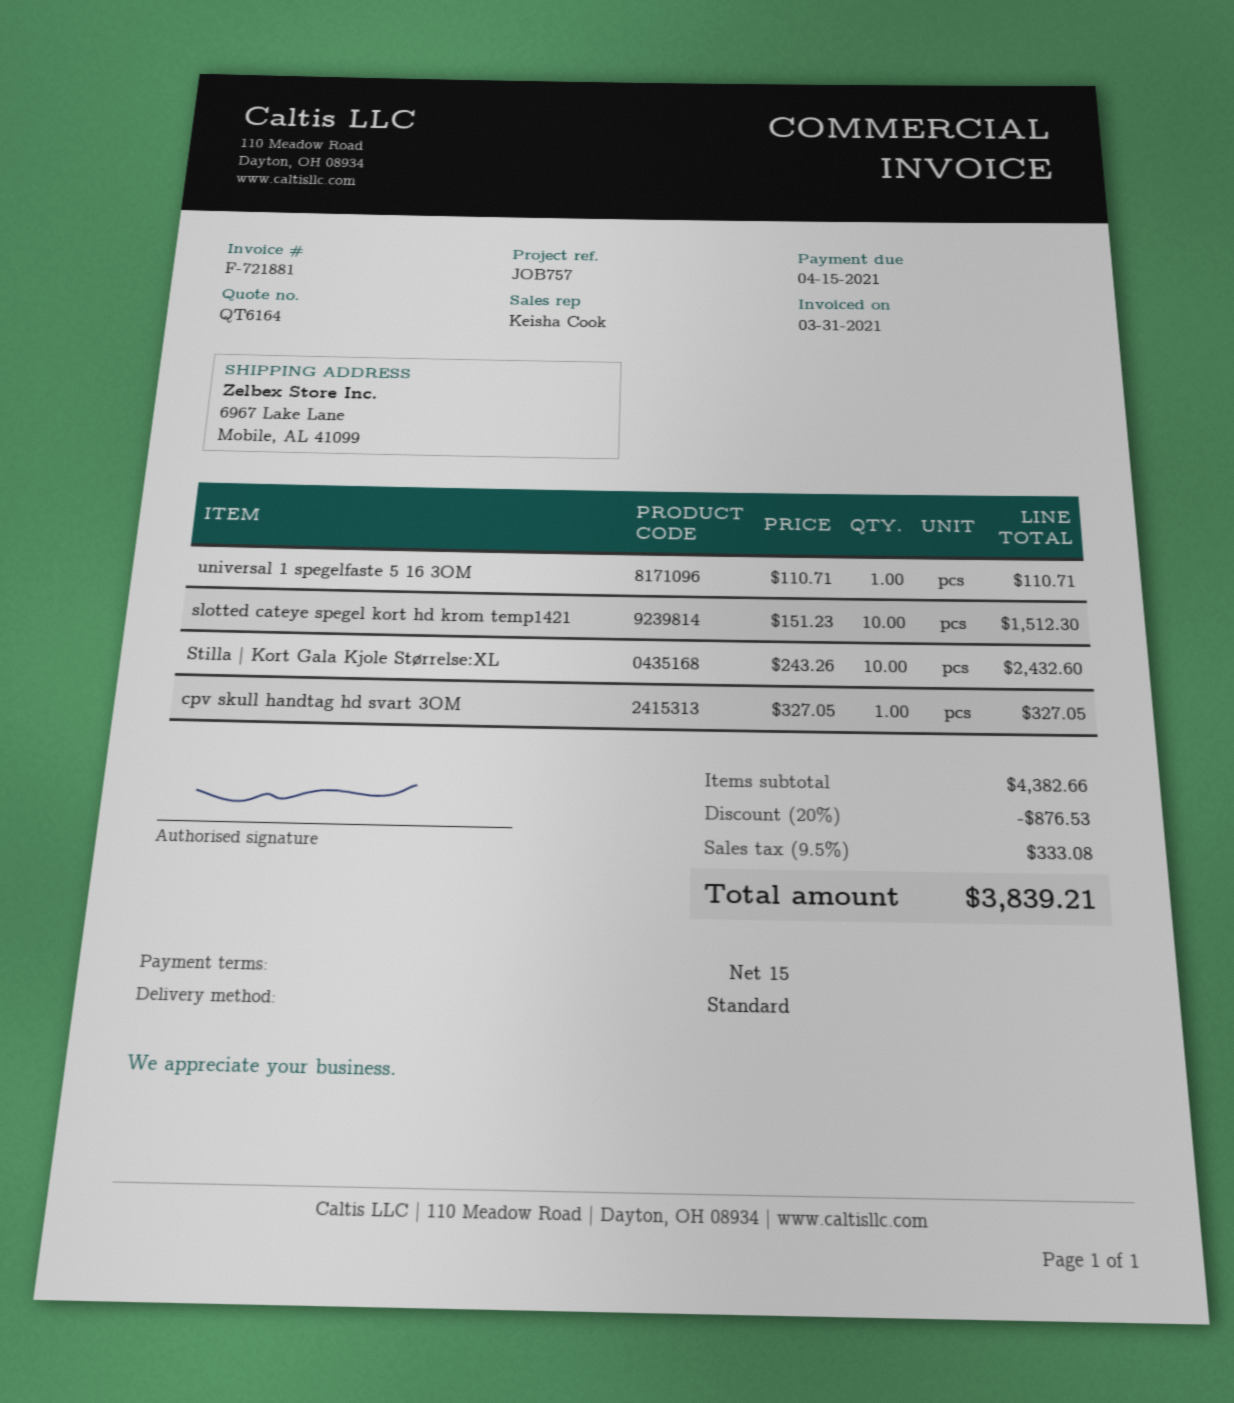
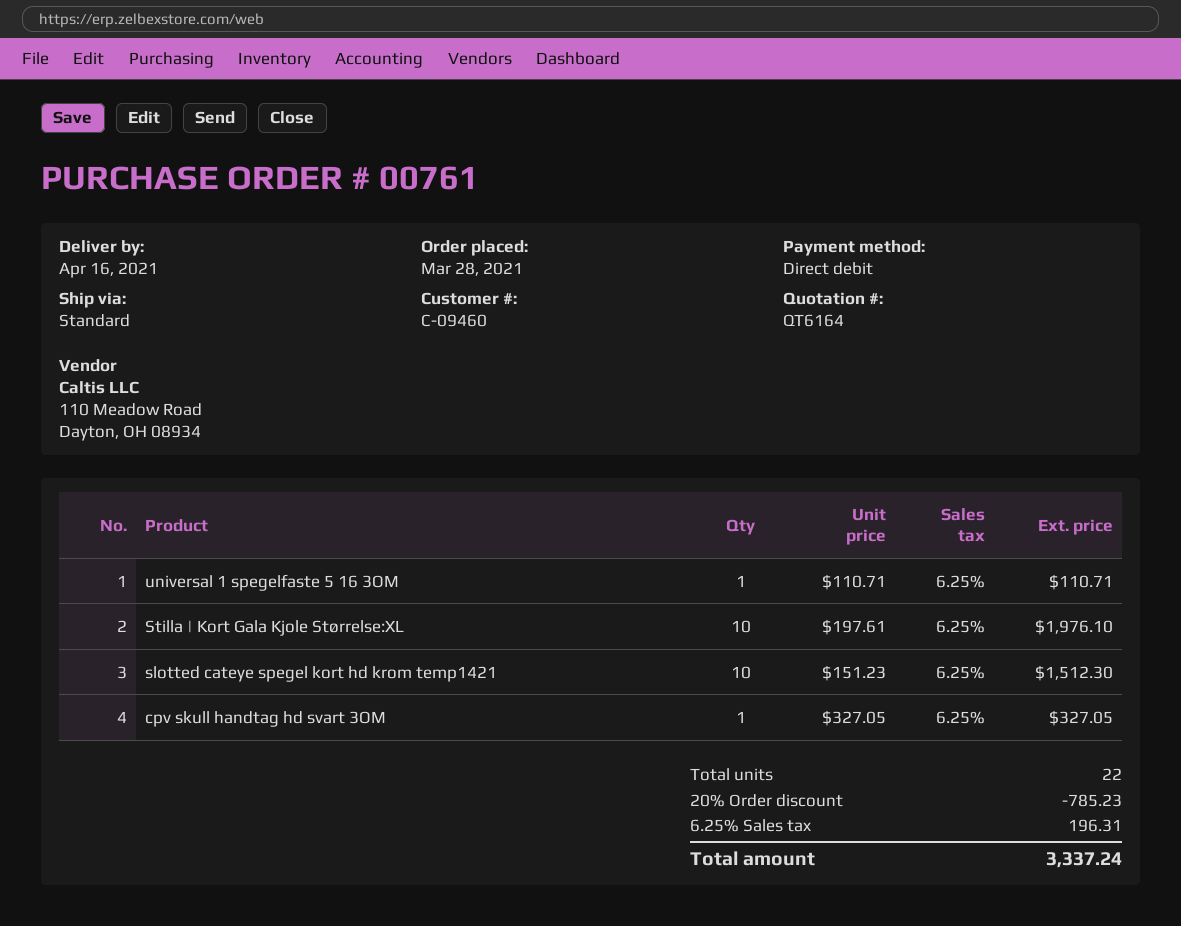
Stilla | Kort Gala Kjole Størrelse:XL: 10 x 243.26 = 2432.60 -> 10 x 197.61 = 1976.10
discount: 20% = 876.53 -> 20% = 785.23
tax: 9.5% = 333.08 -> 6.25% = 196.31
total: 3839.21 -> 3337.24

